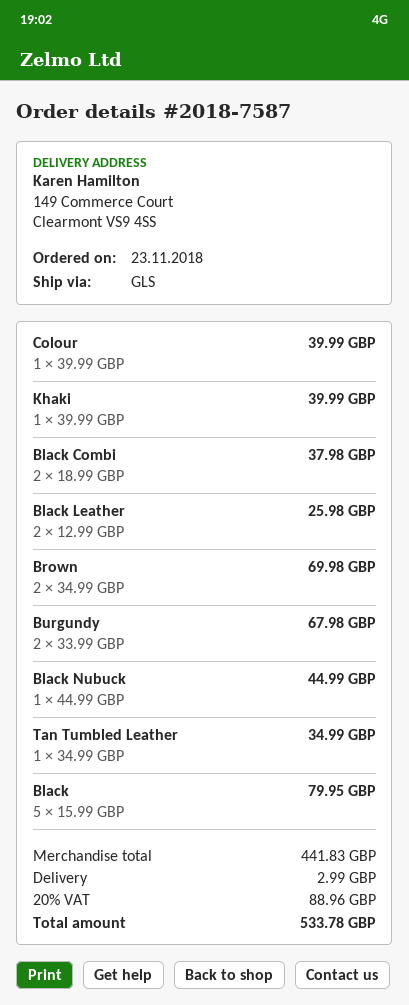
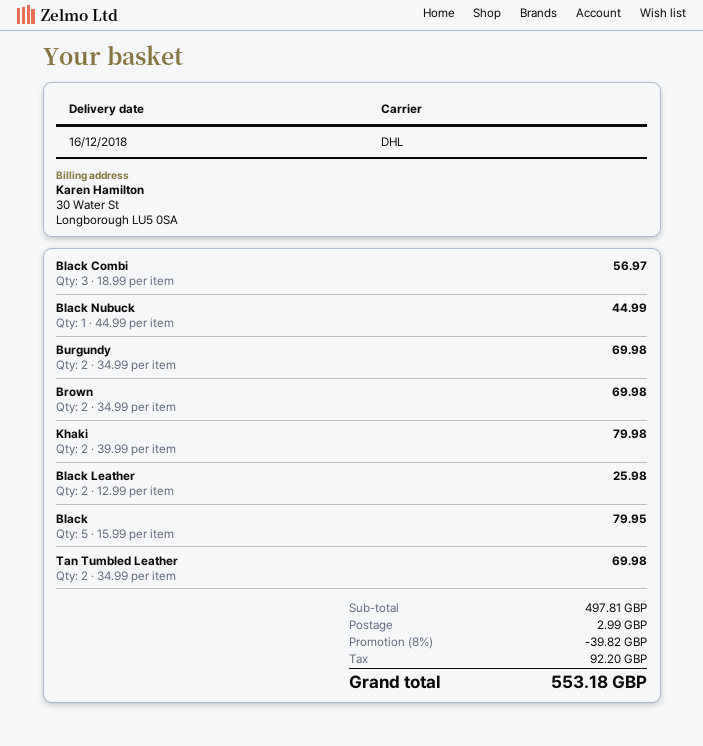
shipping method: GLS -> DHL
Colour: 1 x 39.99 = 39.99 -> none
Khaki: 1 x 39.99 = 39.99 -> 2 x 39.99 = 79.98
Black Combi: 2 x 18.99 = 37.98 -> 3 x 18.99 = 56.97
Burgundy: 2 x 33.99 = 67.98 -> 2 x 34.99 = 69.98
Tan Tumbled Leather: 1 x 34.99 = 34.99 -> 2 x 34.99 = 69.98
subtotal: 441.83 -> 497.81
discount: none -> 8% = 39.82
tax: 88.96 -> 92.20
total: 533.78 -> 553.18

